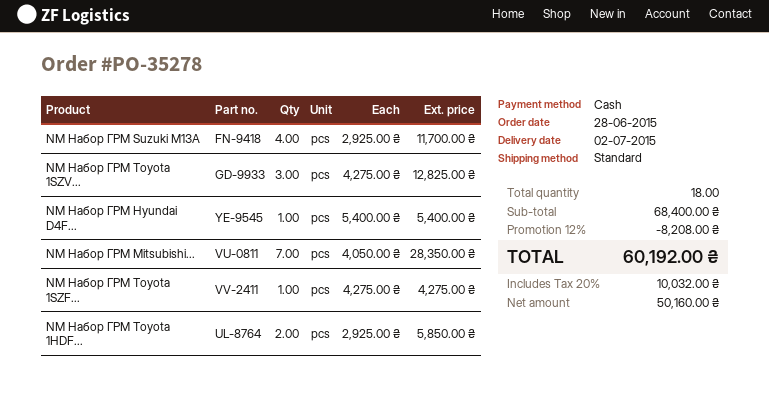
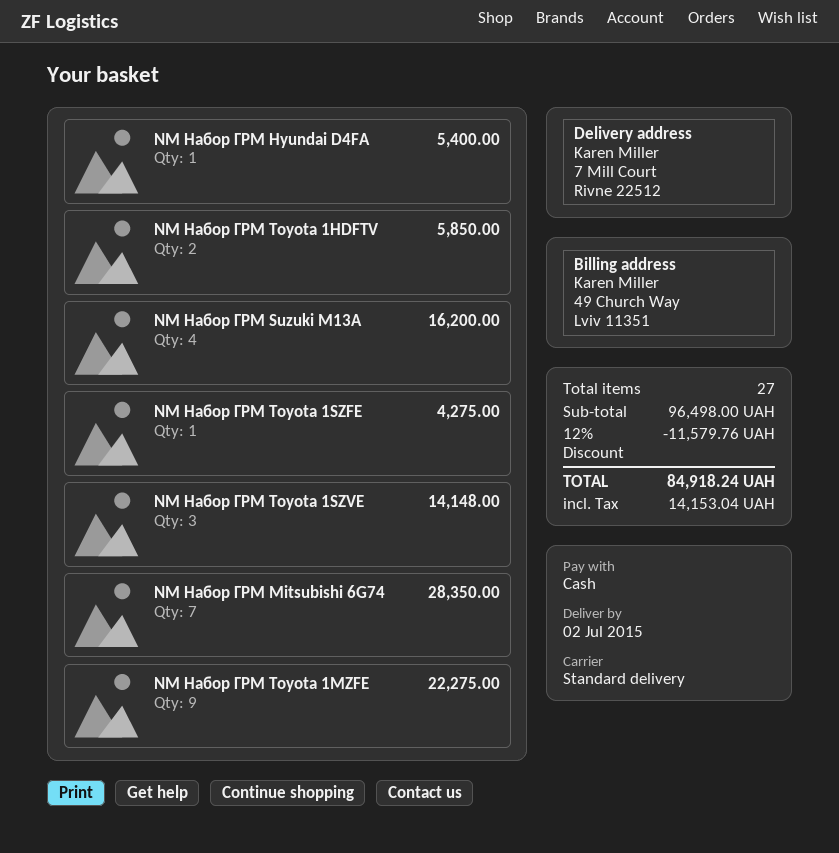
NM Набор ГРМ Suzuki M13A: 4 for 11700.00 -> 4 for 16200.00
NM Набор ГРМ Toyota 1SZV...: 3 for 12825.00 -> 3 for 14148.00
NM Набор ГРМ Toyota 1MZFE: none -> 9 for 22275.00
total quantity: 18 -> 27
subtotal: 68400.00 -> 96498.00
discount: 12% = 8208.00 -> 12% = 11579.76
tax: 10032.00 -> 14153.04
total: 60192.00 -> 84918.24

